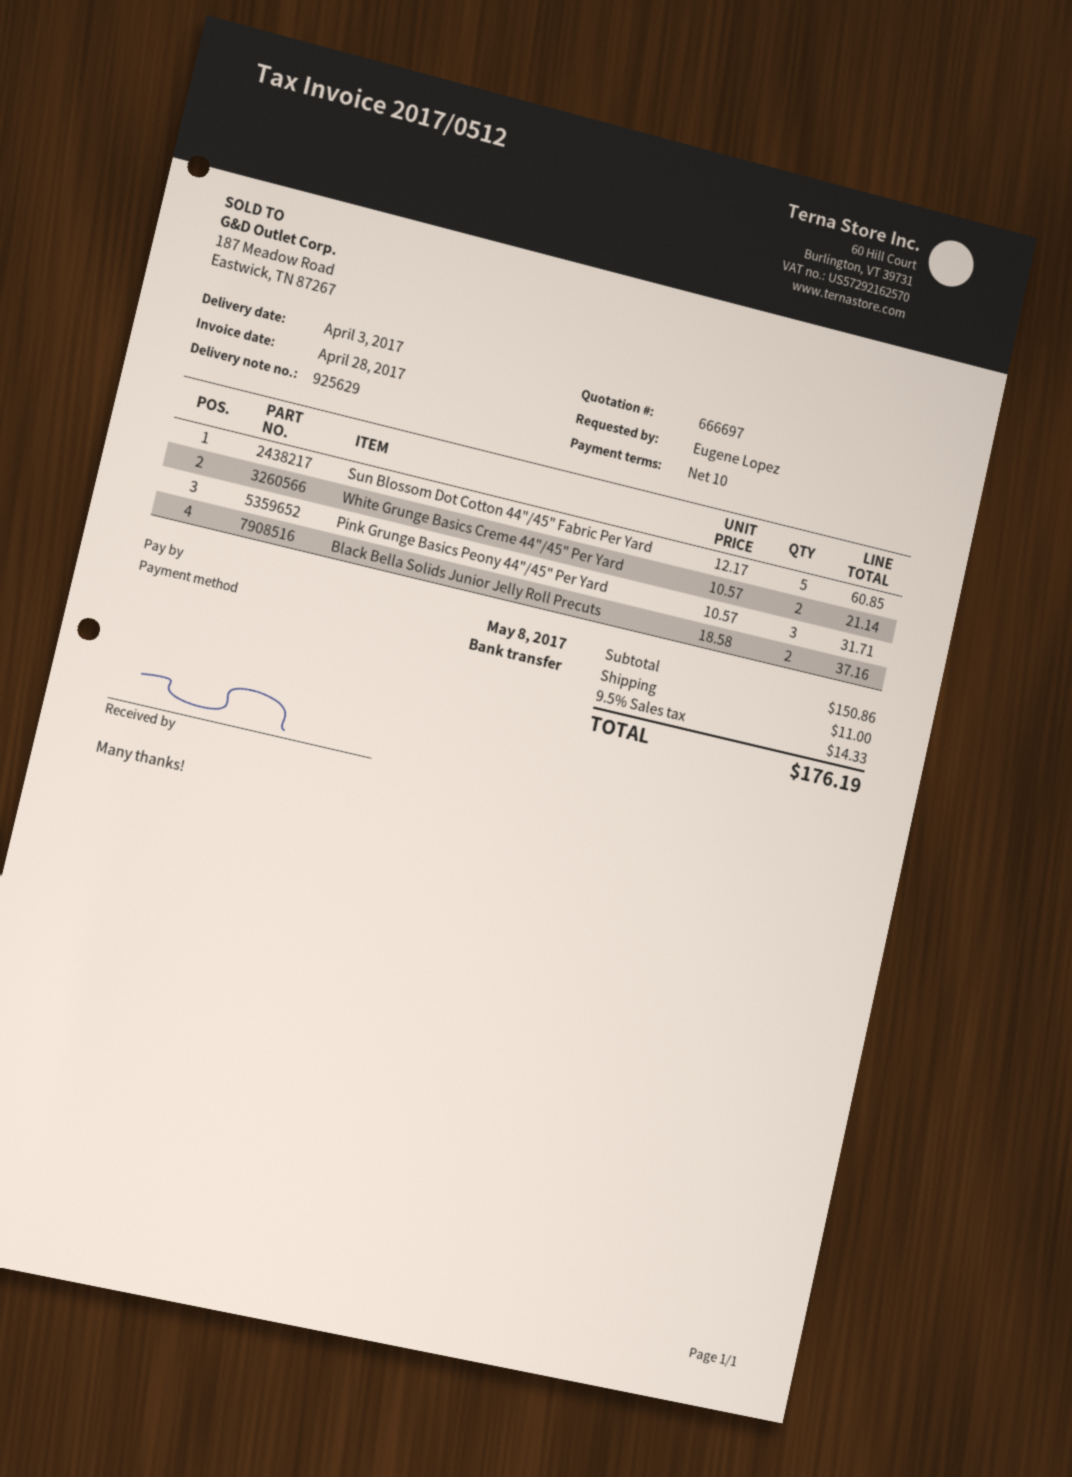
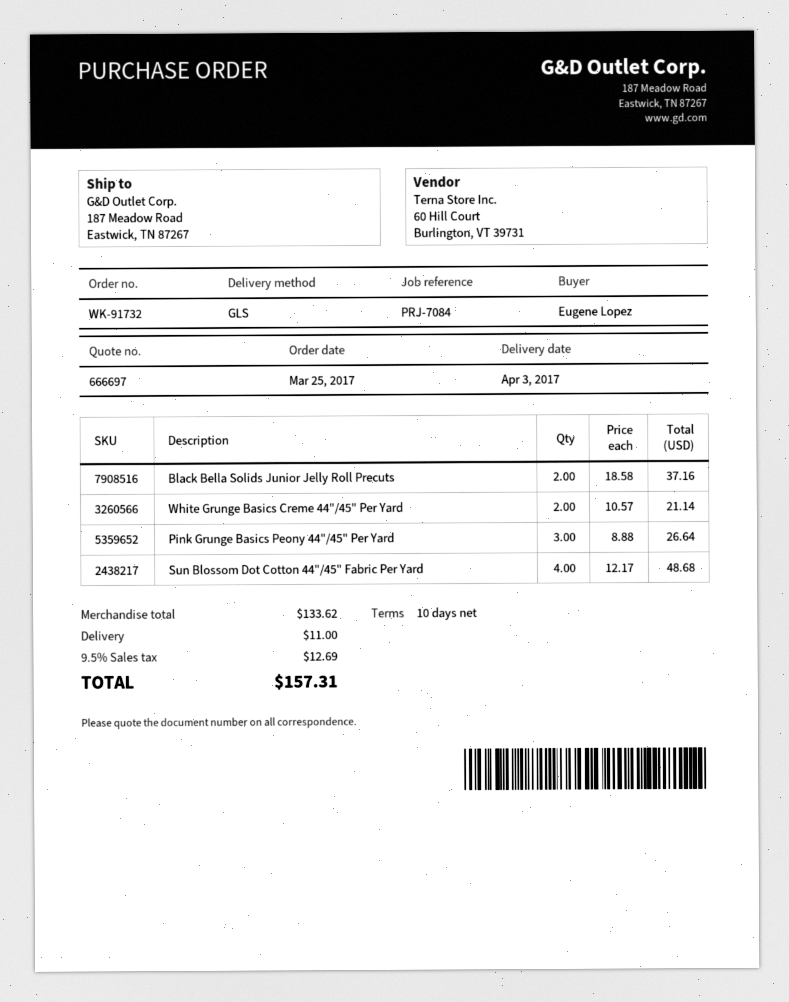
Sun Blossom Dot Cotton 44"/45" Fabric Per Yard: 5 x 12.17 = 60.85 -> 4 x 12.17 = 48.68
Pink Grunge Basics Peony 44"/45" Per Yard: 3 x 10.57 = 31.71 -> 3 x 8.88 = 26.64
subtotal: 150.86 -> 133.62
tax: 9.5% = 14.33 -> 9.5% = 12.69
total: 176.19 -> 157.31

